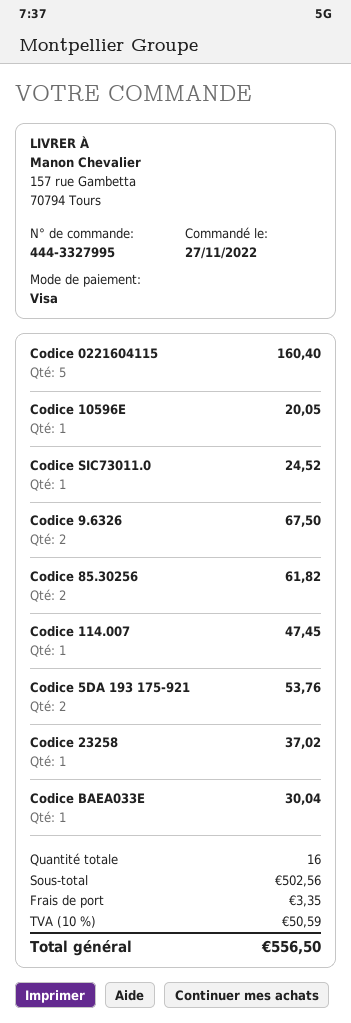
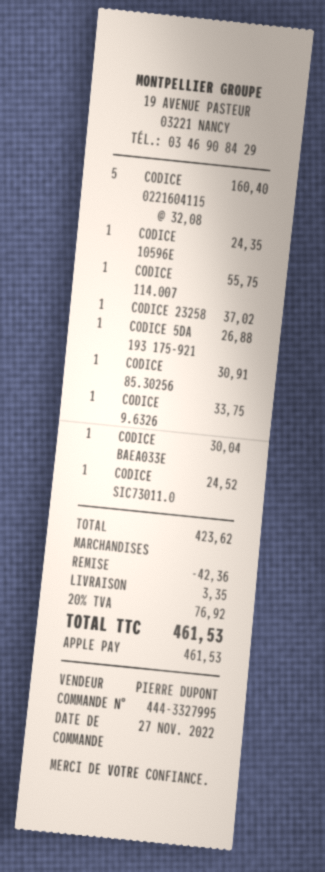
payment method: Visa -> Apple Pay
Codice 10596E: 1 for 20.05 -> 1 for 24.35
Codice 9.6326: 2 for 67.50 -> 1 for 33.75
Codice 85.30256: 2 for 61.82 -> 1 for 30.91
Codice 114.007: 1 for 47.45 -> 1 for 55.75
Codice 5DA 193 175-921: 2 for 53.76 -> 1 for 26.88
subtotal: 502.56 -> 423.62
discount: none -> 42.36
tax: 10% = 50.59 -> 20% = 76.92
total: 556.50 -> 461.53

